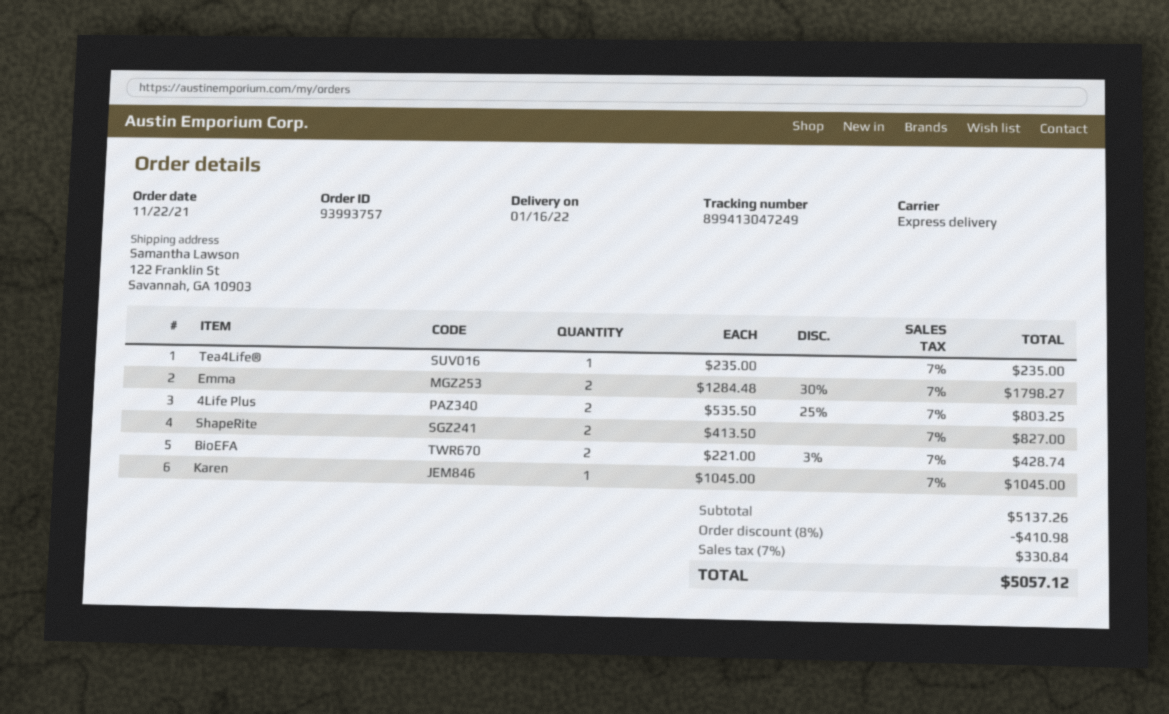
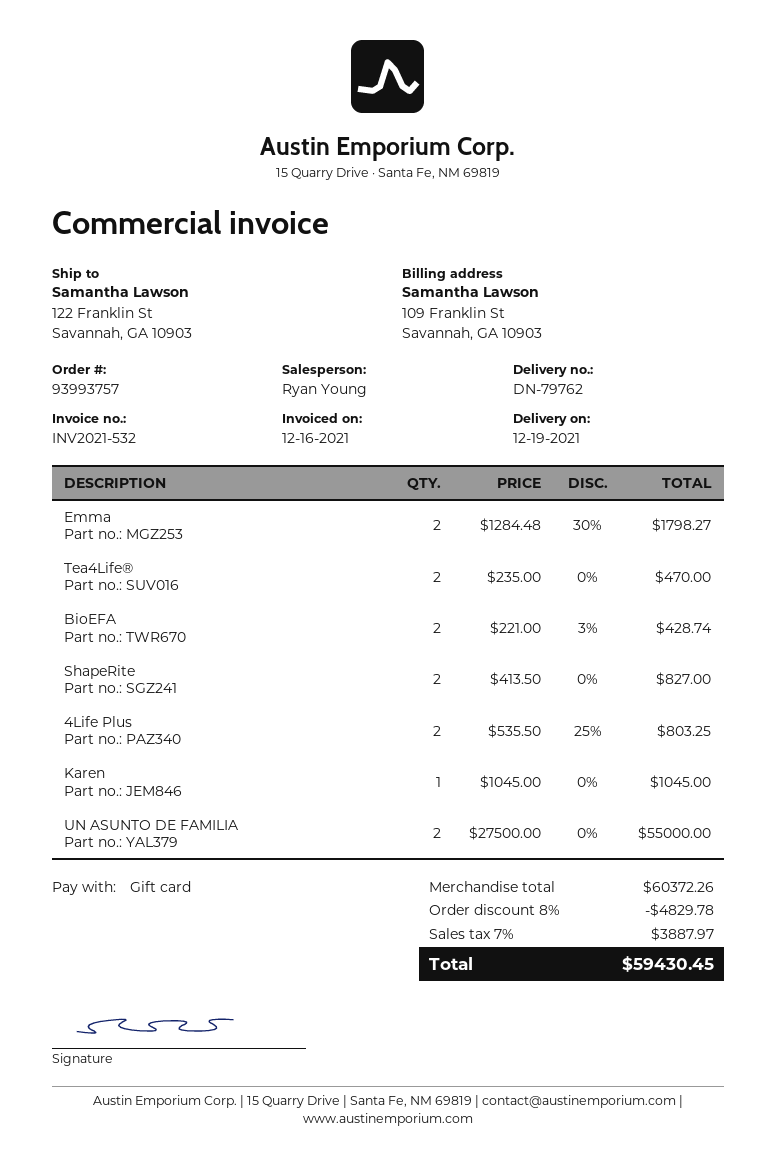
delivery date: 2022-01-16 -> 2021-12-19
Tea4Life®: 1 x 235.00 = 235.00 -> 2 x 235.00 = 470.00
UN ASUNTO DE FAMILIA: none -> 2 x 27500.00 = 55000.00
subtotal: 5137.26 -> 60372.26
discount: 8% = 410.98 -> 8% = 4829.78
tax: 7% = 330.84 -> 7% = 3887.97
total: 5057.12 -> 59430.45

